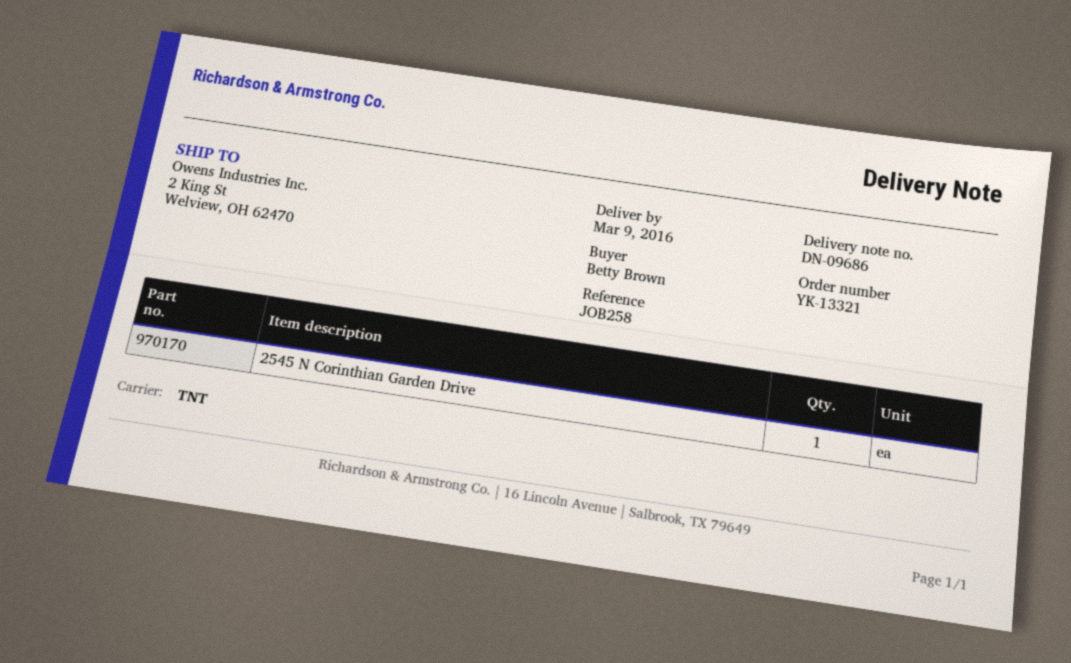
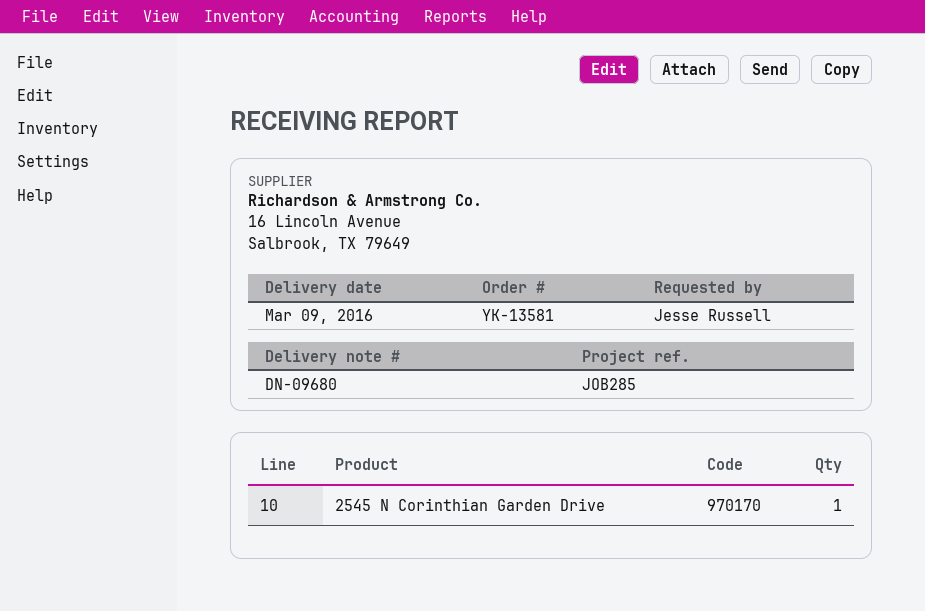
order number: YK-13321 -> YK-13581
delivery note number: DN-09686 -> DN-09680
reference: JOB258 -> JOB285
ordered by: Betty Brown -> Jesse Russell

